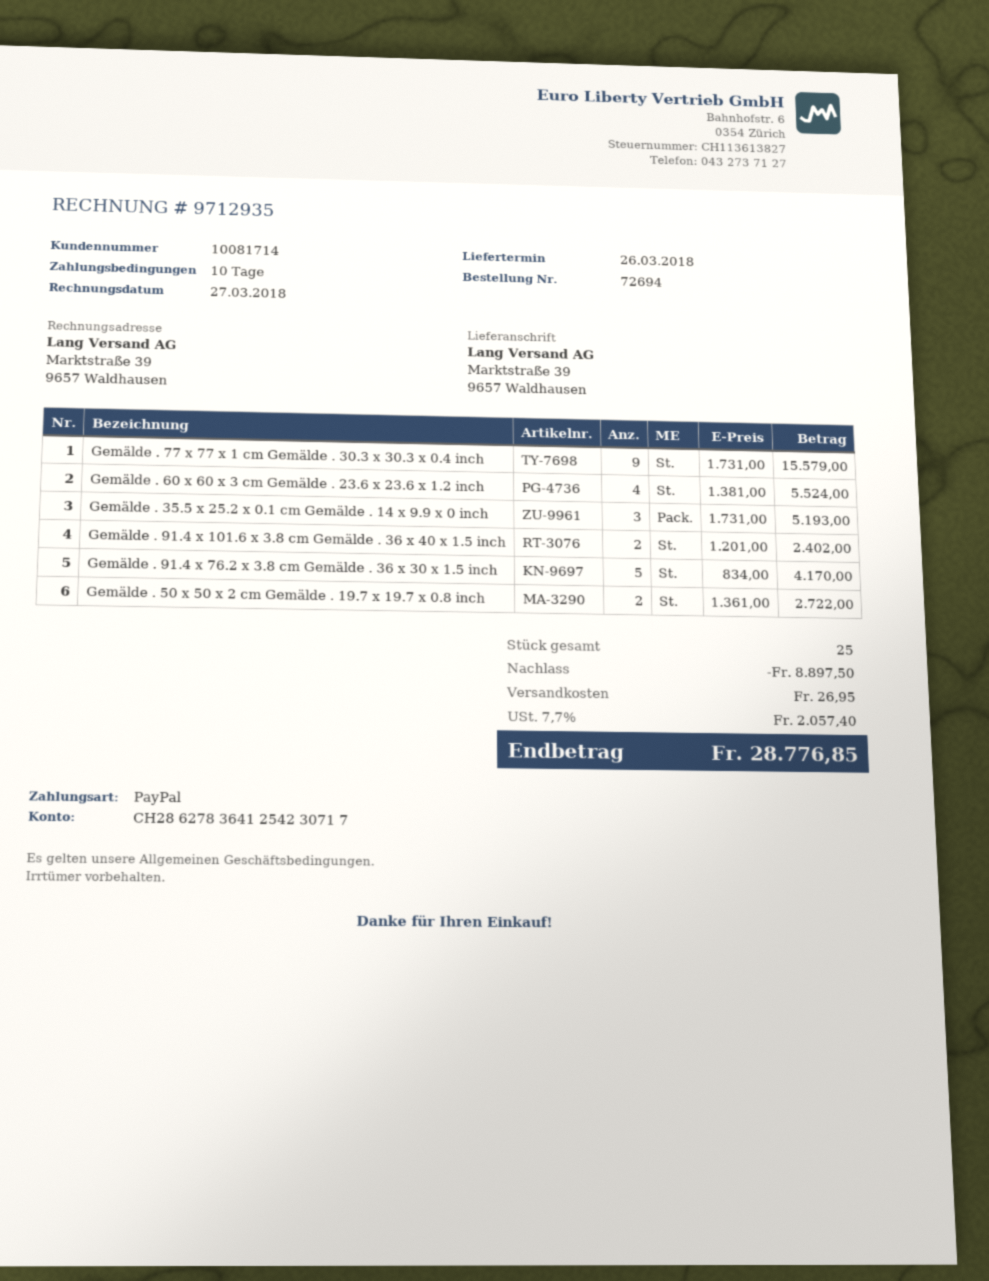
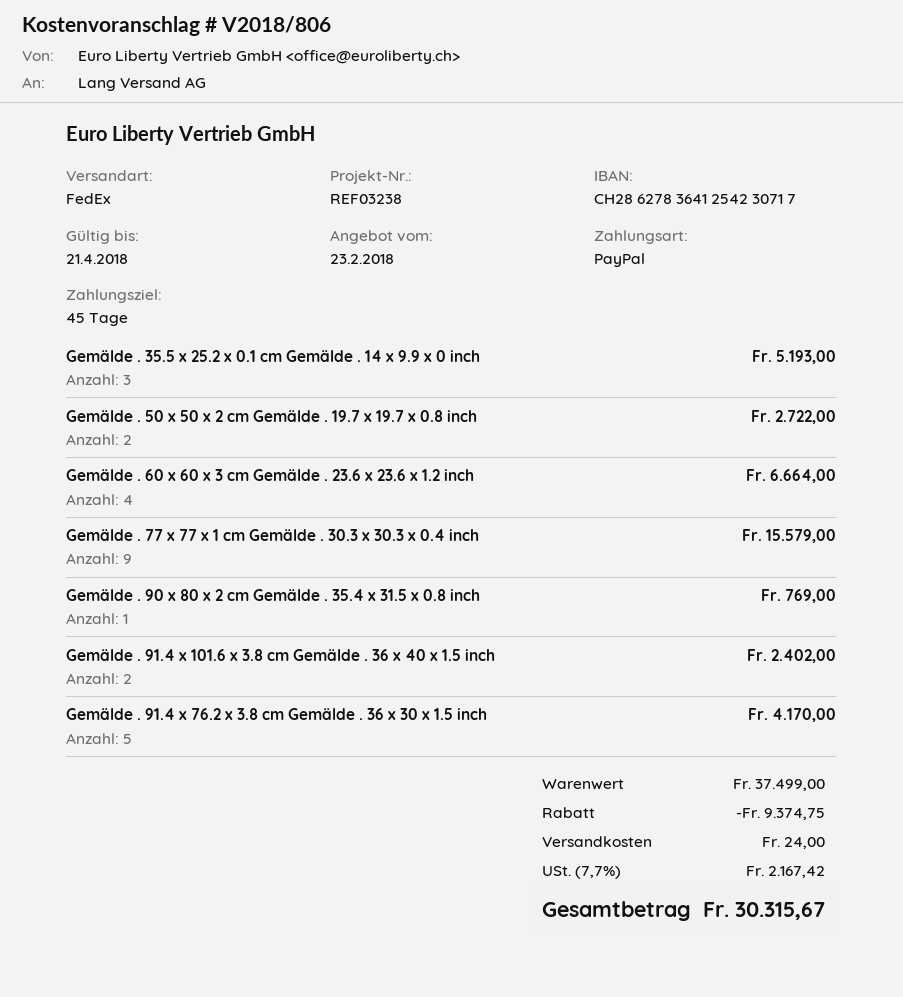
payment terms: 10 days -> 45 days
Gemälde . 60 x 60 x 3 cm Gemälde . 23.6 x 23.6 x 1.2 inch: 4 for 5524.00 -> 4 for 6664.00
Gemälde . 90 x 80 x 2 cm Gemälde . 35.4 x 31.5 x 0.8 inch: none -> 1 for 769.00
discount: 8897.50 -> 9374.75
shipping: 26.95 -> 24.00
tax: 7.7% = 2057.40 -> 7.7% = 2167.42
total: 28776.85 -> 30315.67

